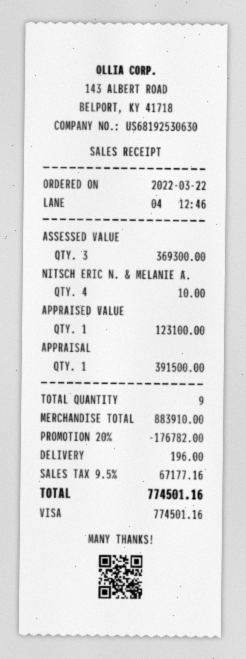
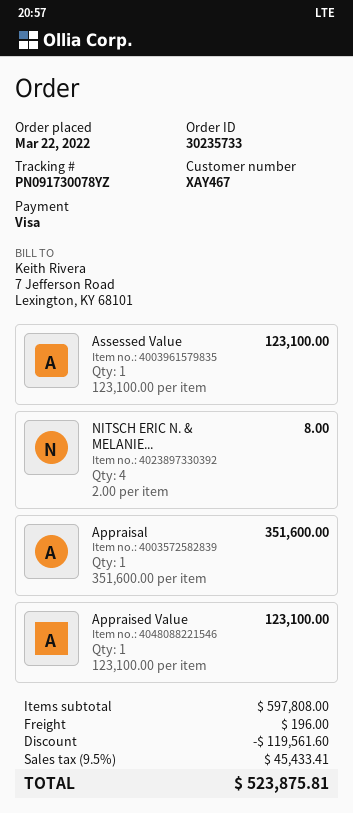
ASSESSED VALUE: 3 for 369300.00 -> 1 for 123100.00
NITSCH ERIC N. & MELANIE A.: 4 for 10.00 -> 4 for 8.00
APPRAISAL: 1 for 391500.00 -> 1 for 351600.00
subtotal: 883910.00 -> 597808.00
discount: 176782.00 -> 119561.60
tax: 9.5% = 67177.16 -> 9.5% = 45433.41
total: 774501.16 -> 523875.81

